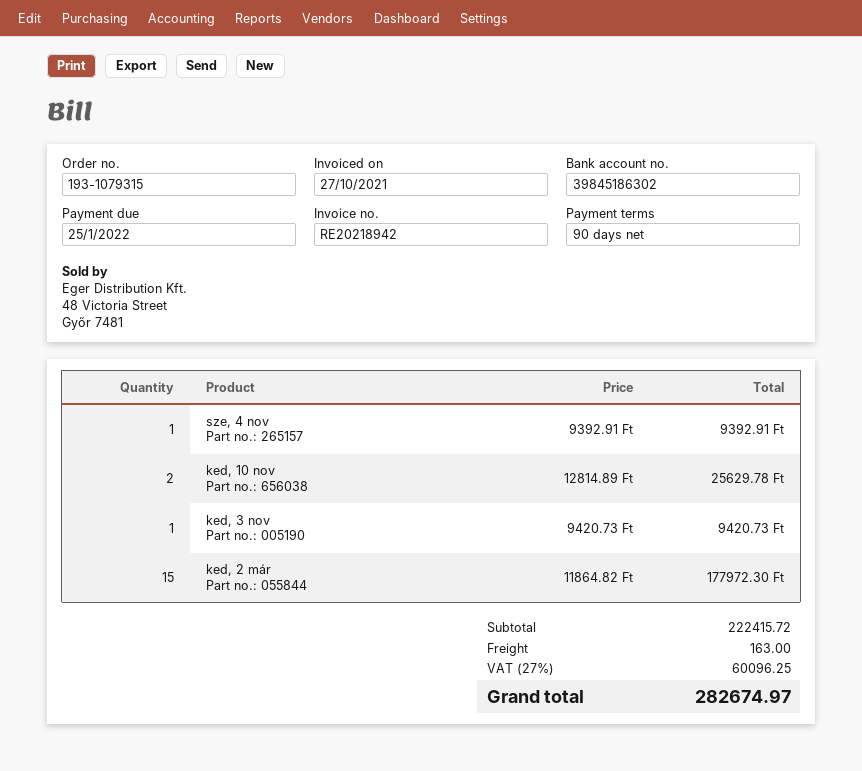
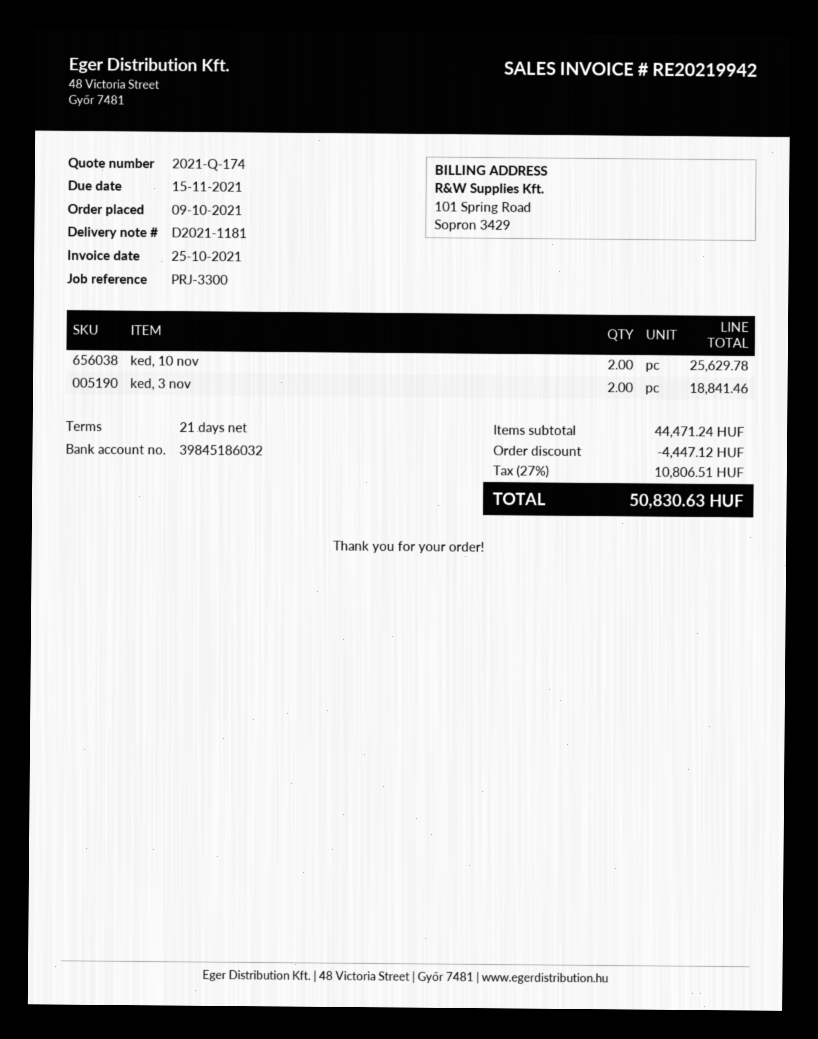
invoice number: RE20218942 -> RE20219942
invoice date: 2021-10-27 -> 2021-10-25
payment terms: 90 days -> 21 days
due date: 2022-01-25 -> 2021-11-15
bank account: 39845186302 -> 39845186032
sze, 4 nov: 1 for 9392.91 -> none
ked, 3 nov: 1 for 9420.73 -> 2 for 18841.46
ked, 2 már: 15 for 177972.30 -> none
subtotal: 222415.72 -> 44471.24
discount: none -> 4447.12
shipping: 163.00 -> none
tax: 27% = 60096.25 -> 27% = 10806.51
total: 282674.97 -> 50830.63

